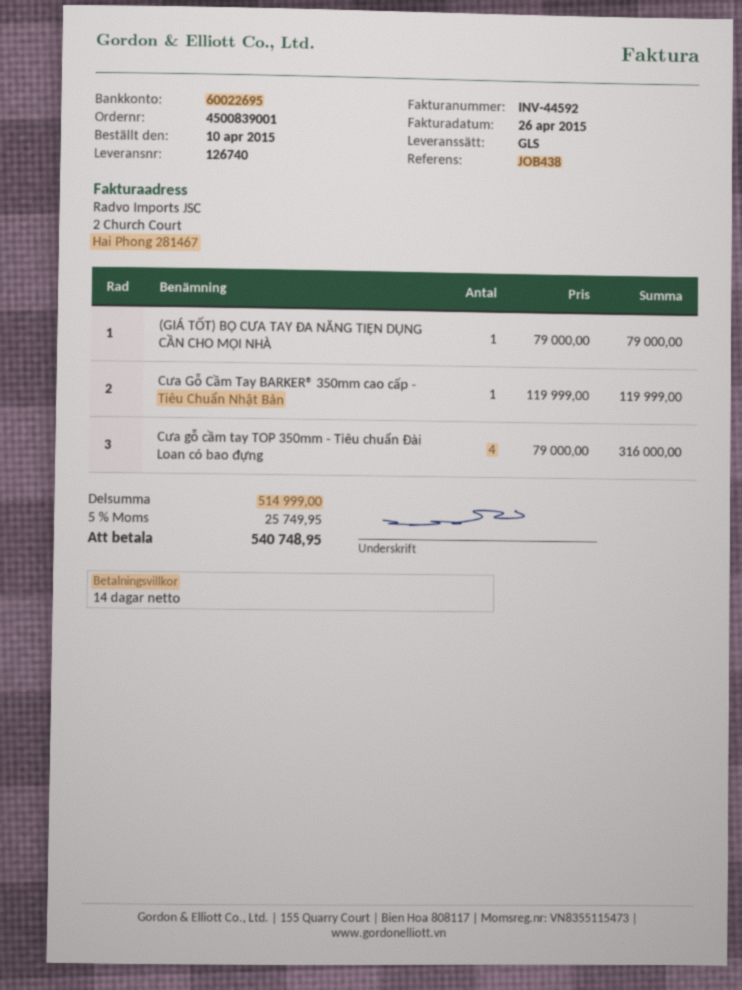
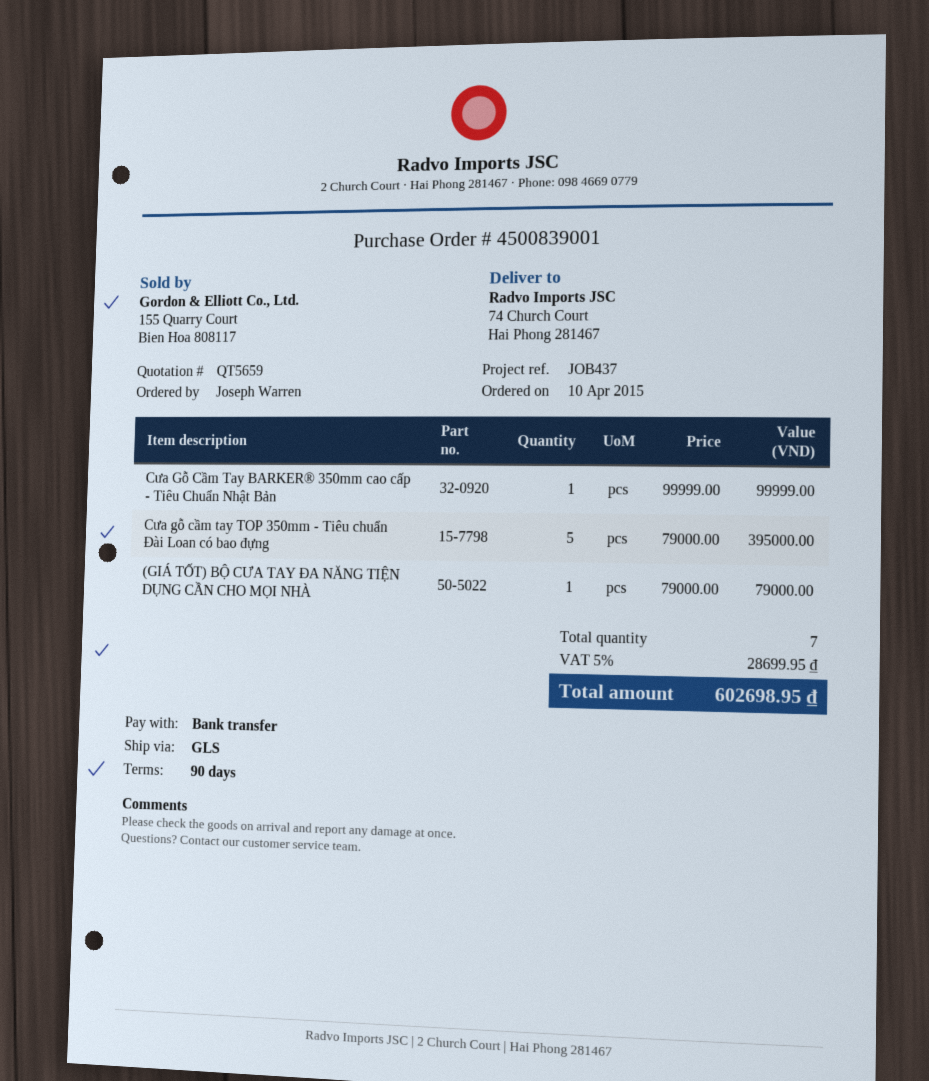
payment terms: 14 days -> 90 days
reference: JOB438 -> JOB437
Cưa Gỗ Cầm Tay BARKER® 350mm cao cấp - Tiêu Chuẩn Nhật Bản: 1 x 119999.00 = 119999.00 -> 1 x 99999.00 = 99999.00
Cưa gỗ cầm tay TOP 350mm - Tiêu chuẩn Đài Loan có bao đựng: 4 x 79000.00 = 316000.00 -> 5 x 79000.00 = 395000.00
tax: 5% = 25749.95 -> 5% = 28699.95
total: 540748.95 -> 602698.95

